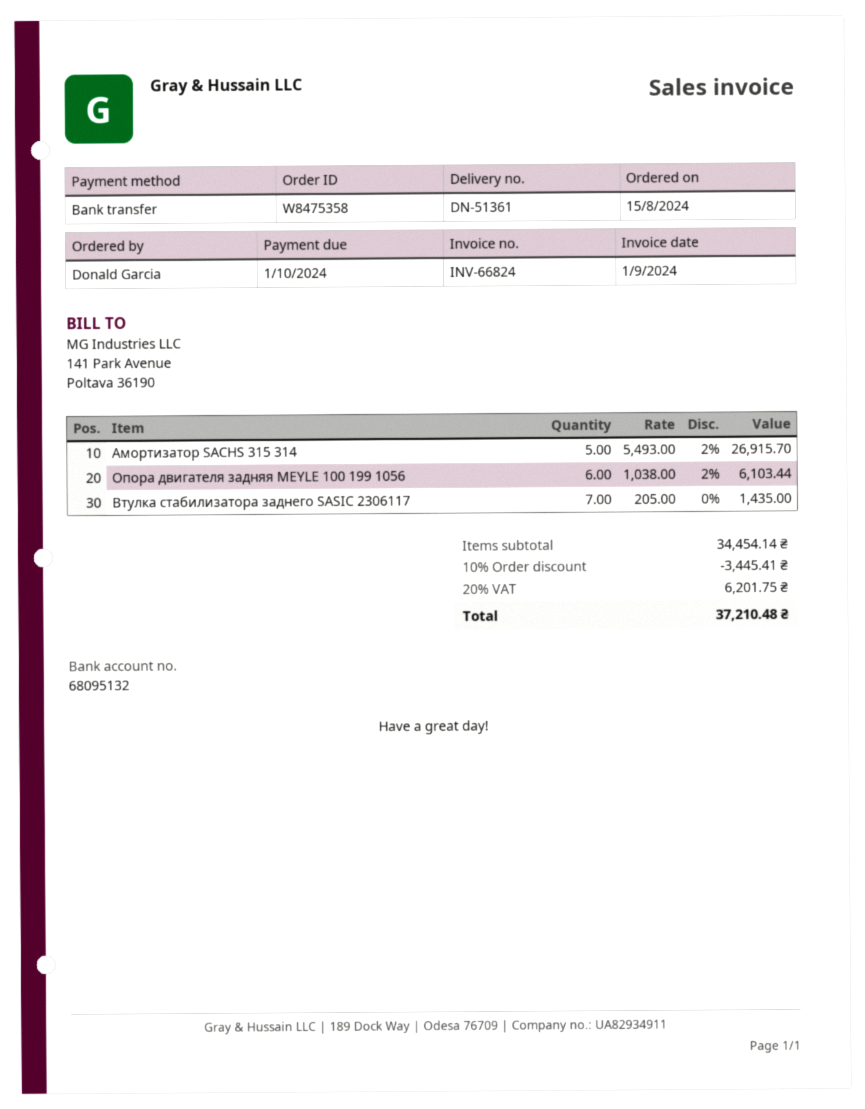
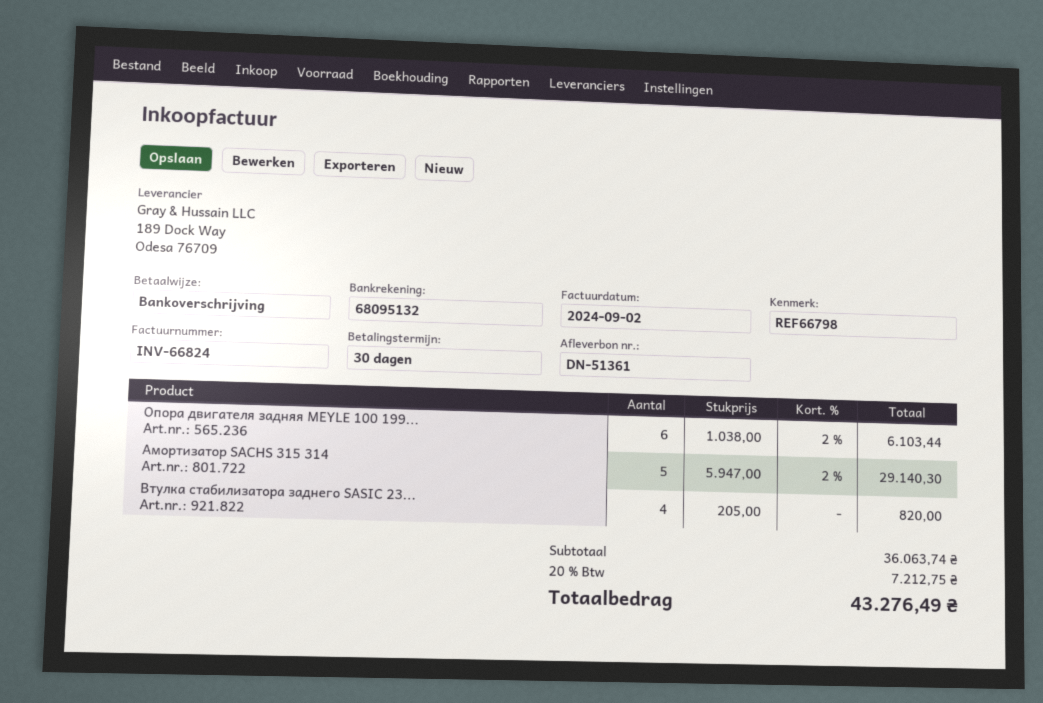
invoice date: 2024-09-01 -> 2024-09-02
Амортизатор SACHS 315 314: 5 x 5493.00 - 2% = 26915.70 -> 5 x 5947.00 - 2% = 29140.30
Втулка стабилизатора заднего SASIC 2306117: 7 x 205.00 = 1435.00 -> 4 x 205.00 = 820.00
subtotal: 34454.14 -> 36063.74
discount: 10% = 3445.41 -> none
tax: 20% = 6201.75 -> 20% = 7212.75
total: 37210.48 -> 43276.49

